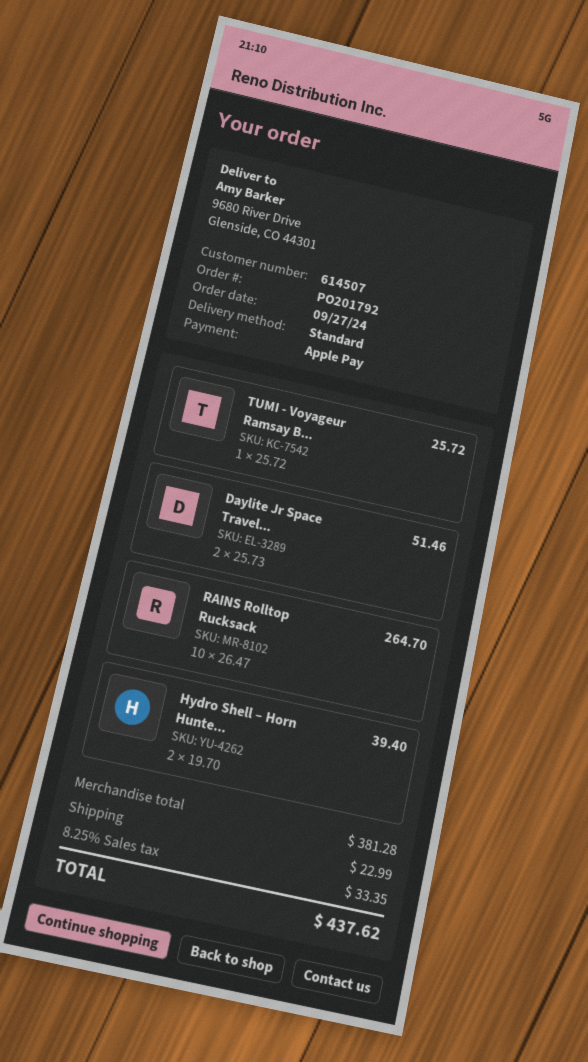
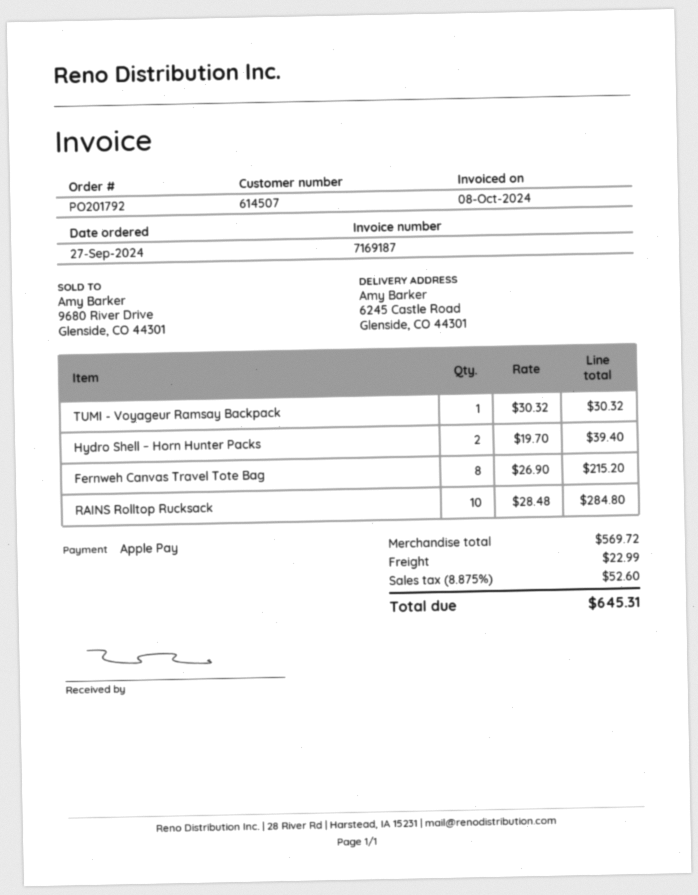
ship to: 9680 River Drive, Glenside, CO 44301 -> 6245 Castle Road, Glenside, CO 44301
TUMI - Voyageur Ramsay B...: 1 x 25.72 = 25.72 -> 1 x 30.32 = 30.32
Daylite Jr Space Travel...: 2 x 25.73 = 51.46 -> none
RAINS Rolltop Rucksack: 10 x 26.47 = 264.70 -> 10 x 28.48 = 284.80
Fernweh Canvas Travel Tote Bag: none -> 8 x 26.90 = 215.20
subtotal: 381.28 -> 569.72
tax: 8.25% = 33.35 -> 8.875% = 52.60
total: 437.62 -> 645.31

